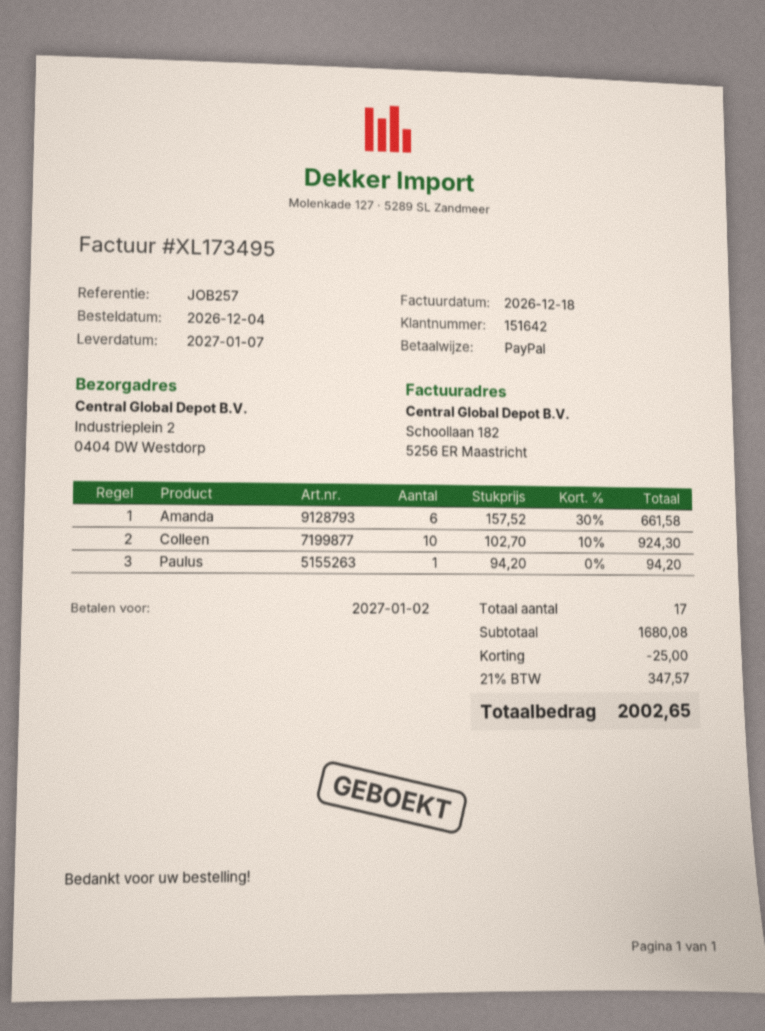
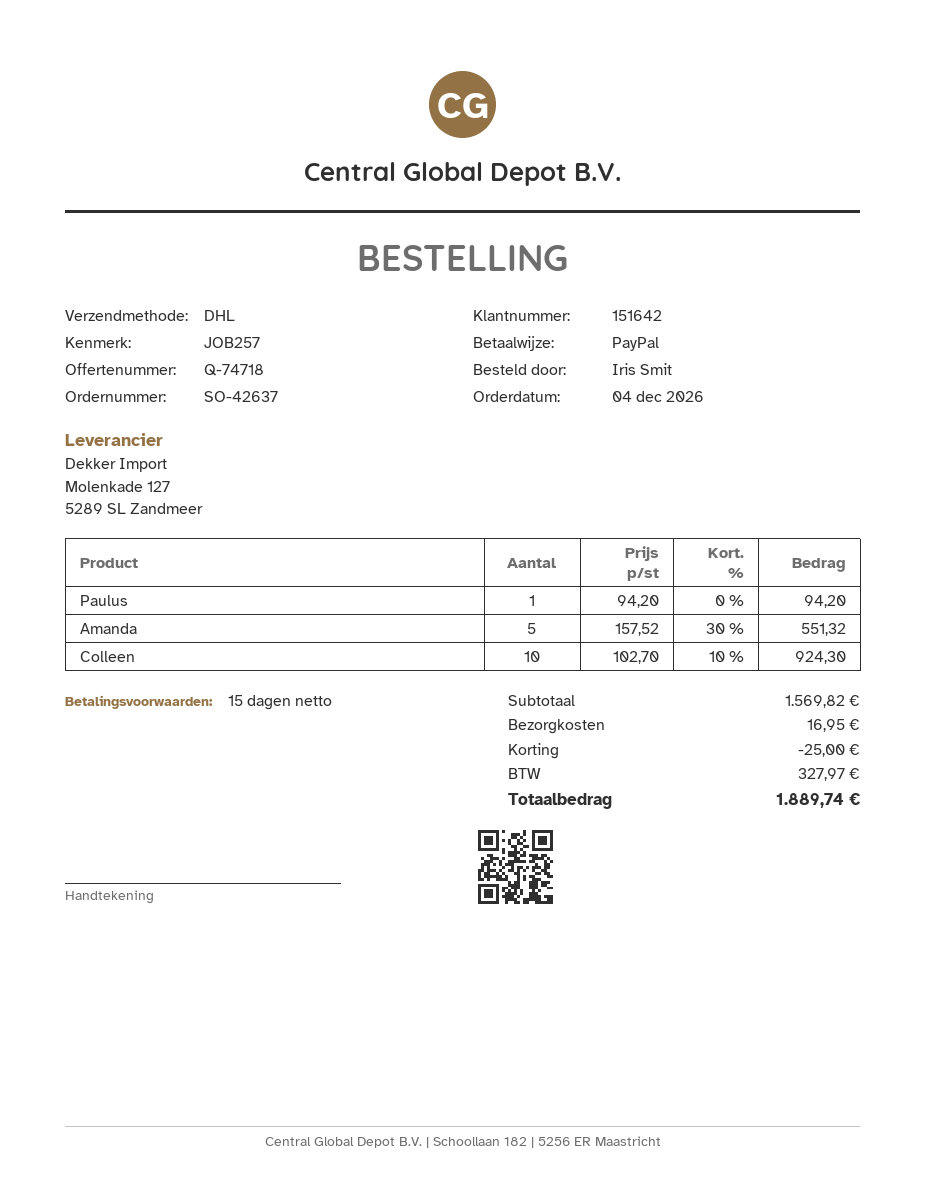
Amanda: 6 x 157.52 - 30% = 661.58 -> 5 x 157.52 - 30% = 551.32
subtotal: 1680.08 -> 1569.82
shipping: none -> 16.95
tax: 347.57 -> 327.97
total: 2002.65 -> 1889.74

